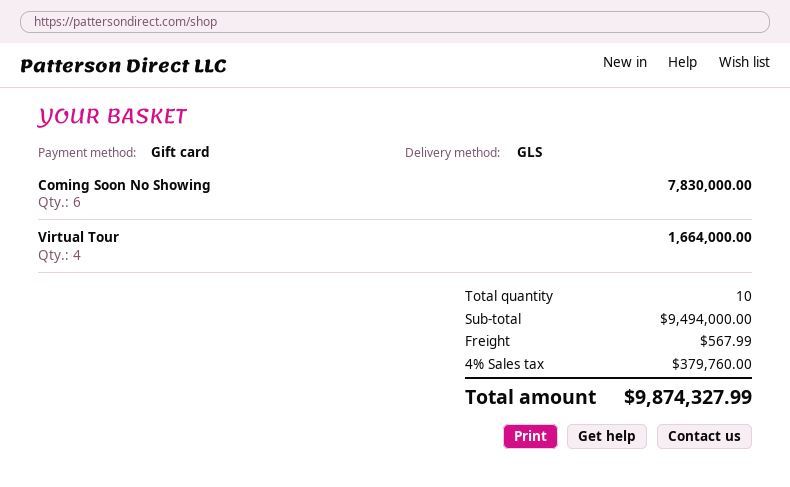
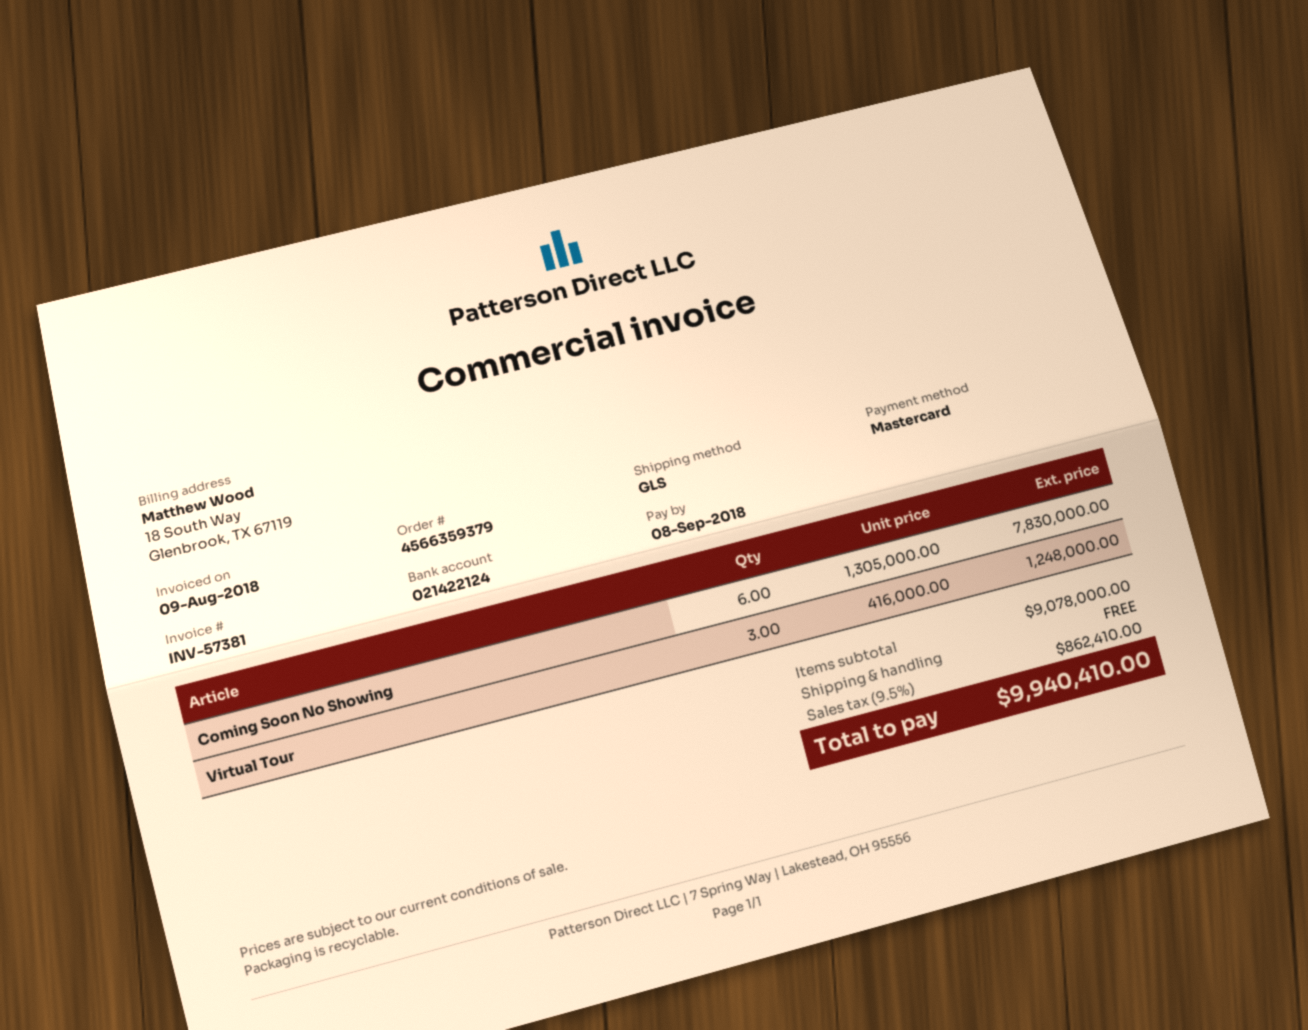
payment method: gift card -> Mastercard
Virtual Tour: 4 for 1664000.00 -> 3 for 1248000.00
subtotal: 9494000.00 -> 9078000.00
shipping: 567.99 -> 0.00
tax: 4% = 379760.00 -> 9.5% = 862410.00
total: 9874327.99 -> 9940410.00

